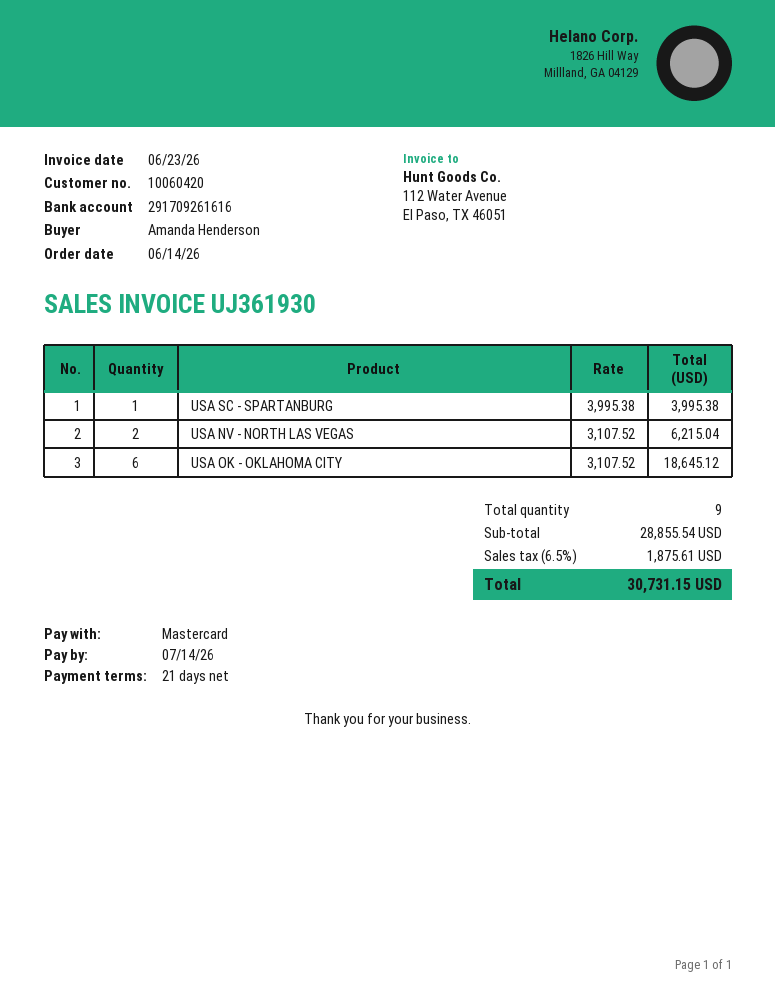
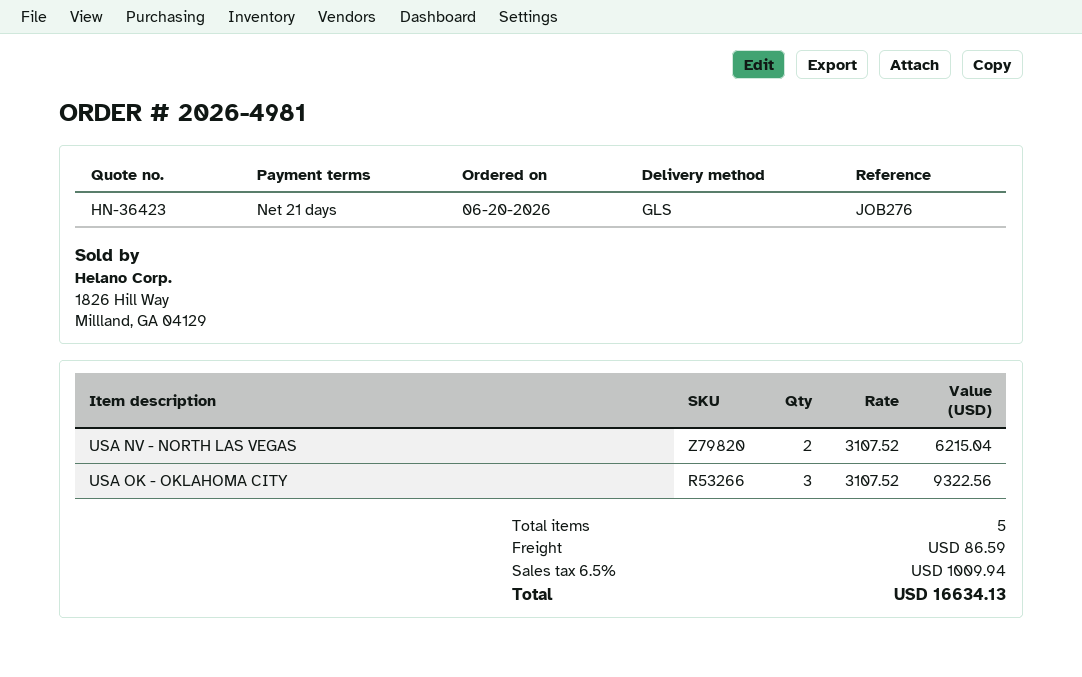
order date: 2026-06-14 -> 2026-06-20
USA SC - SPARTANBURG: 1 x 3995.38 = 3995.38 -> none
USA OK - OKLAHOMA CITY: 6 x 3107.52 = 18645.12 -> 3 x 3107.52 = 9322.56
total quantity: 9 -> 5
shipping: none -> 86.59
tax: 6.5% = 1875.61 -> 6.5% = 1009.94
total: 30731.15 -> 16634.13

